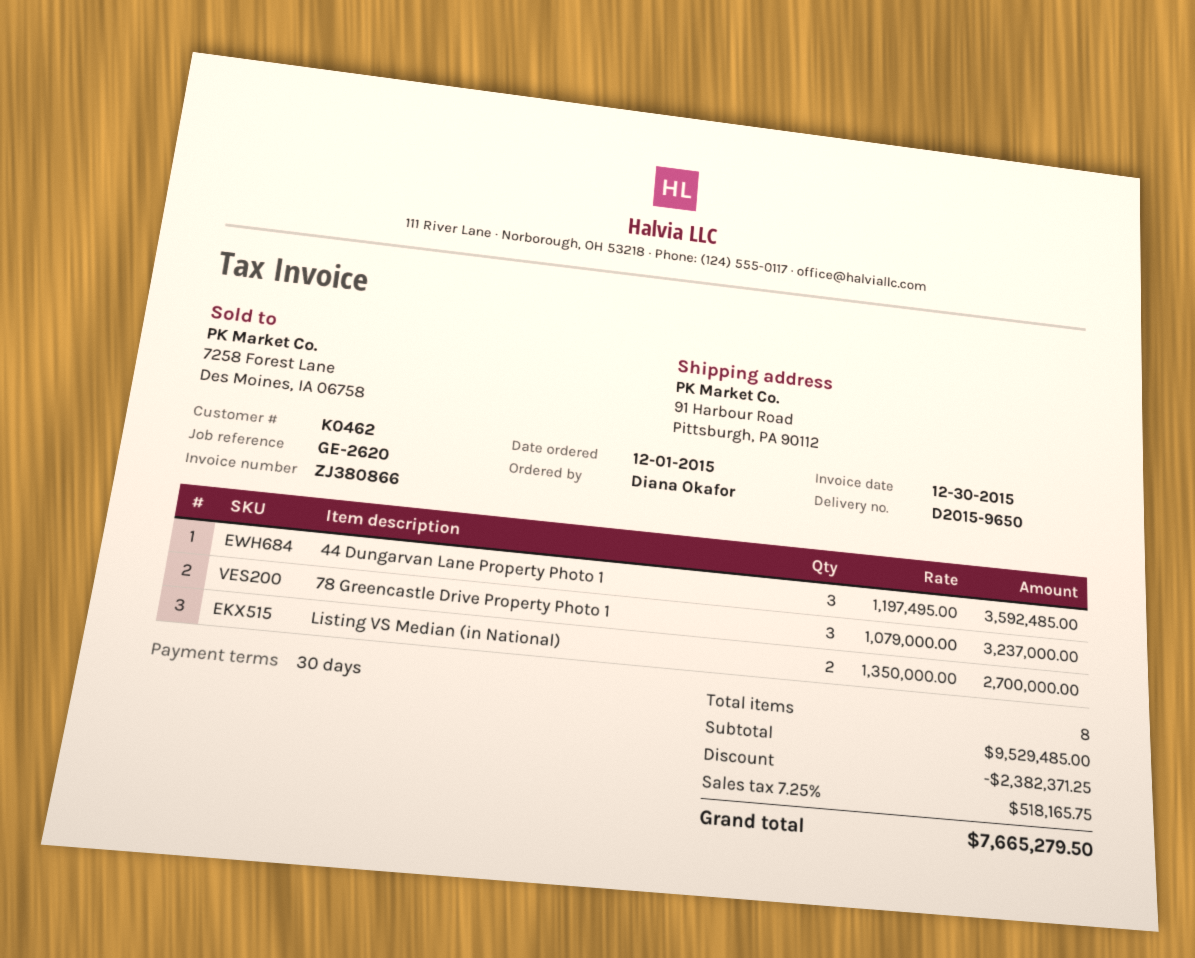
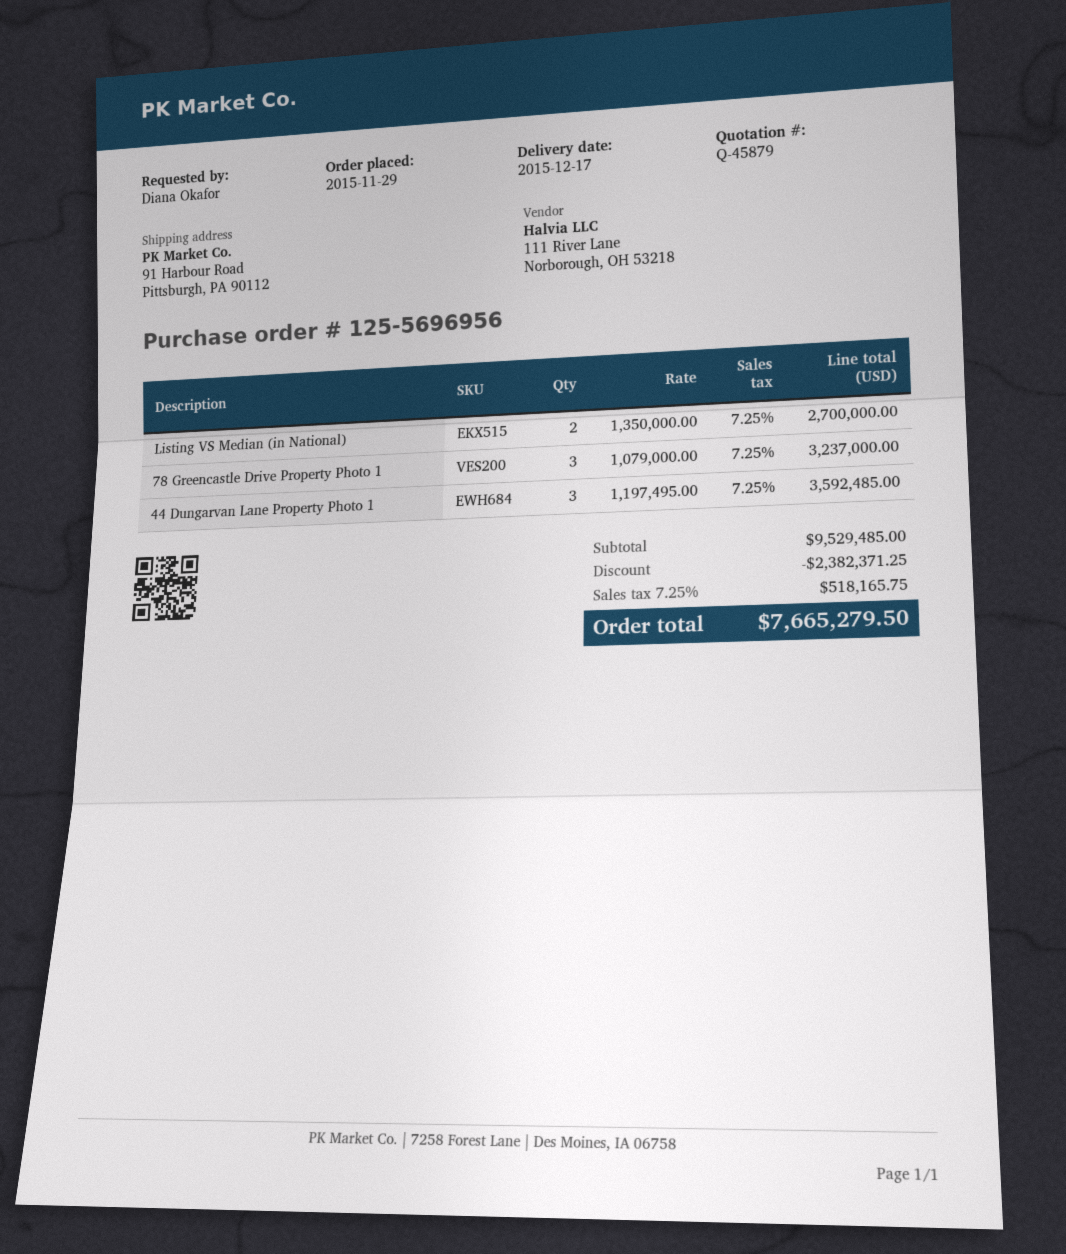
order date: 2015-12-01 -> 2015-11-29

